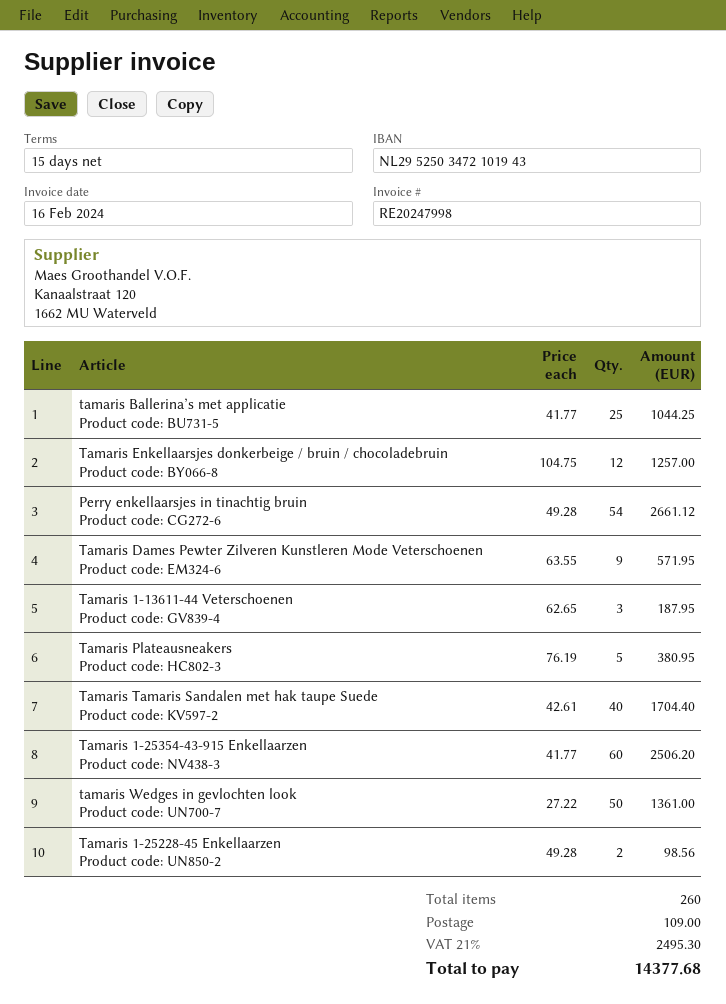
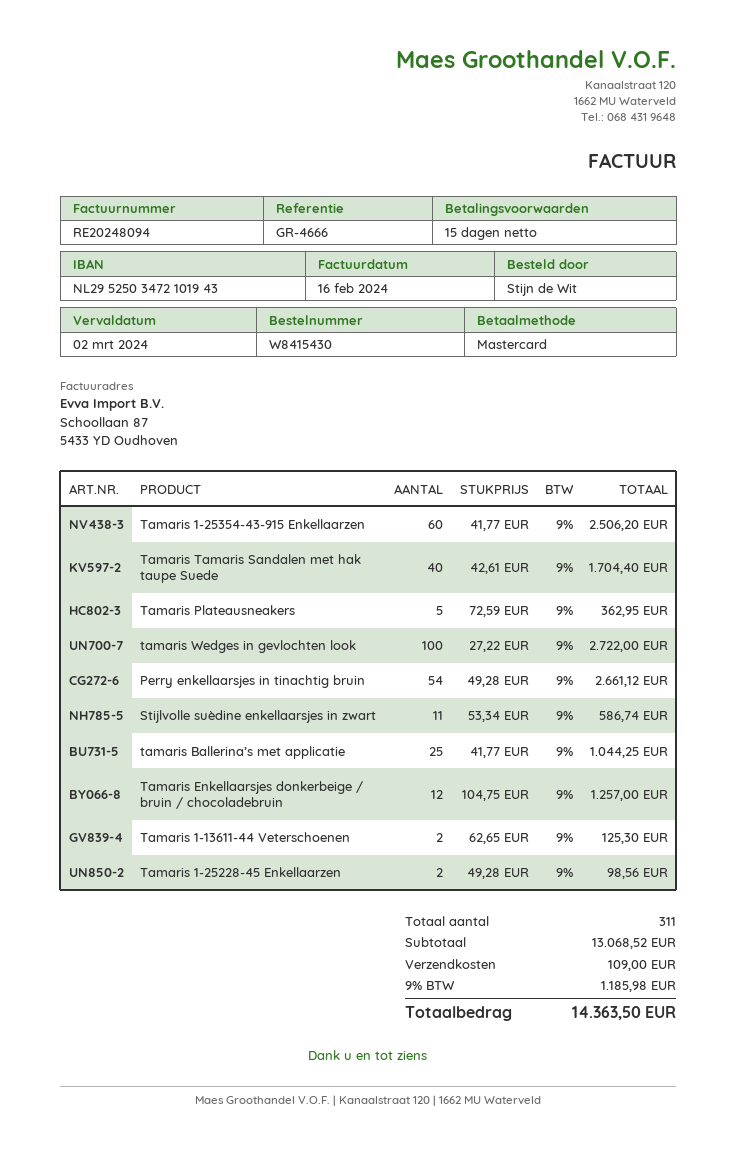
invoice number: RE20247998 -> RE20248094
Tamaris Dames Pewter Zilveren Kunstleren Mode Veterschoenen: 9 x 63.55 = 571.95 -> none
Tamaris 1-13611-44 Veterschoenen: 3 x 62.65 = 187.95 -> 2 x 62.65 = 125.30
Tamaris Plateausneakers: 5 x 76.19 = 380.95 -> 5 x 72.59 = 362.95
tamaris Wedges in gevlochten look: 50 x 27.22 = 1361.00 -> 100 x 27.22 = 2722.00
Stijlvolle suèdine enkellaarsjes in zwart: none -> 11 x 53.34 = 586.74
total quantity: 260 -> 311
tax: 21% = 2495.30 -> 9% = 1185.98
total: 14377.68 -> 14363.50

